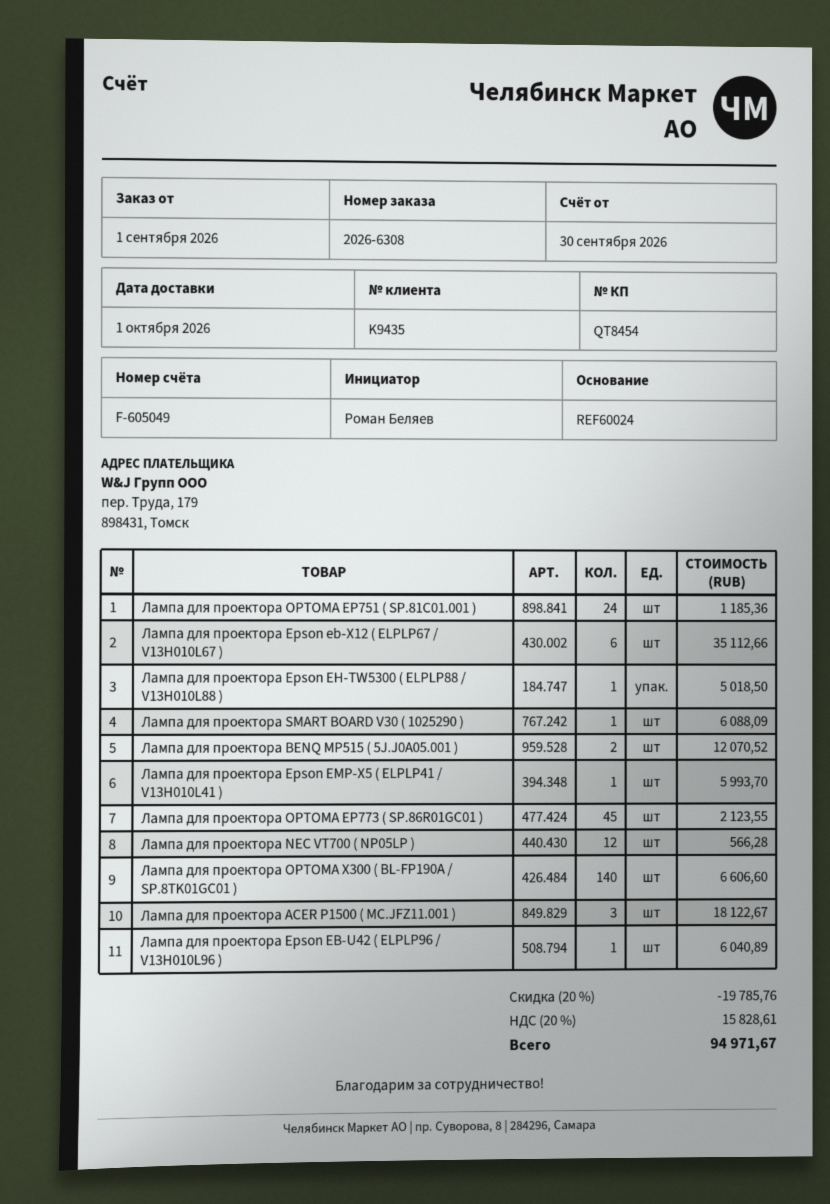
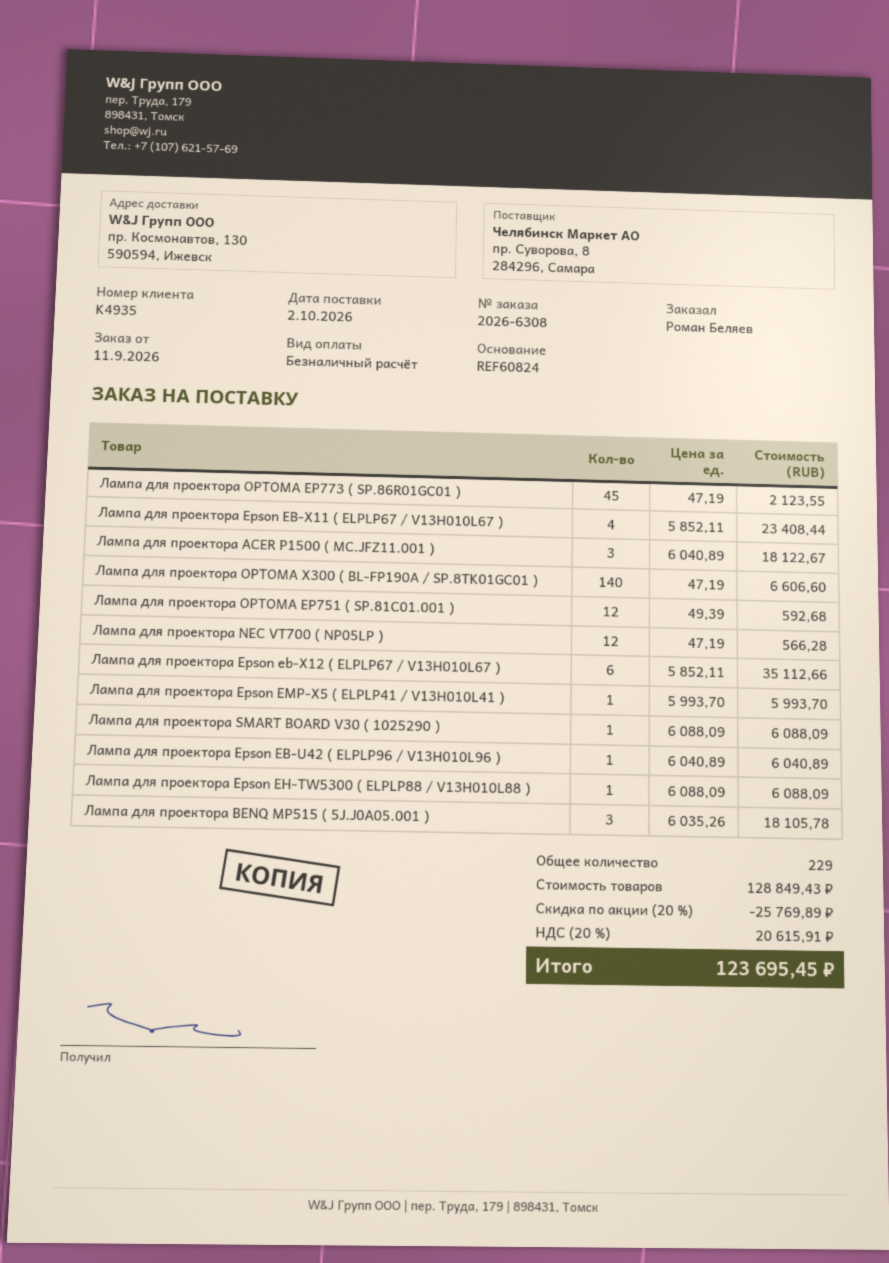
order date: 2026-09-01 -> 2026-09-11
delivery date: 2026-10-01 -> 2026-10-02
customer number: K9435 -> K4935
reference: REF60024 -> REF60824
Лампа для проектора OPTOMA EP751 ( SP.81C01.001 ): 24 for 1185.36 -> 12 for 592.68
Лампа для проектора Epson EH-TW5300 ( ELPLP88 / V13H010L88 ): 1 for 5018.50 -> 1 for 6088.09
Лампа для проектора BENQ MP515 ( 5J.J0A05.001 ): 2 for 12070.52 -> 3 for 18105.78
Лампа для проектора Epson EB-X11 ( ELPLP67 / V13H010L67 ): none -> 4 for 23408.44
discount: 20% = 19785.76 -> 20% = 25769.89
tax: 20% = 15828.61 -> 20% = 20615.91
total: 94971.67 -> 123695.45

